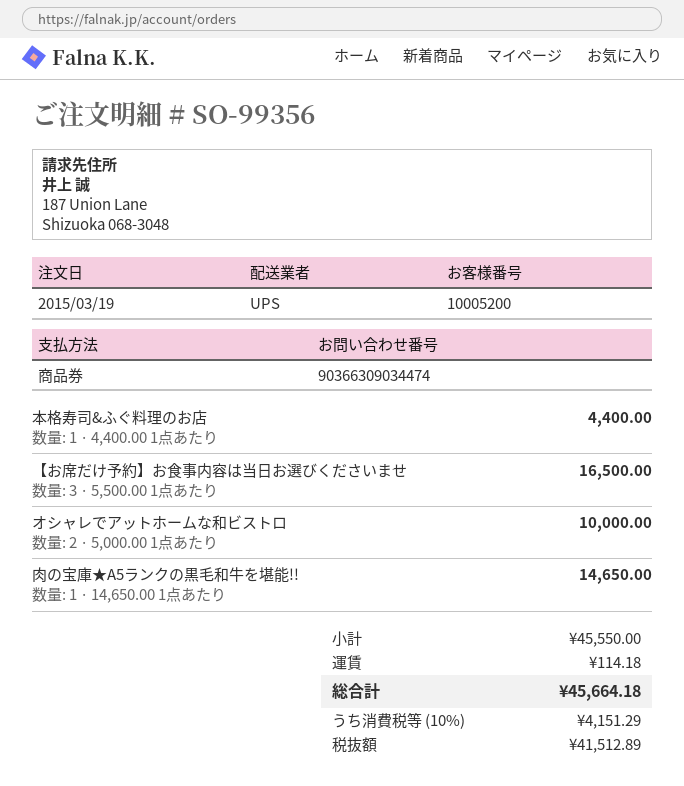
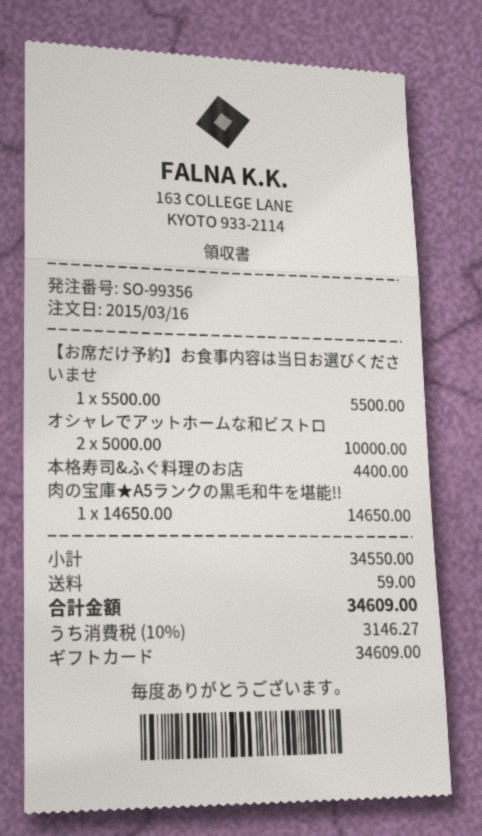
order date: 2015-03-19 -> 2015-03-16
【お席だけ予約】お食事内容は当日お選びくださいませ: 3 x 5500.00 = 16500.00 -> 1 x 5500.00 = 5500.00
subtotal: 45550.00 -> 34550.00
shipping: 114.18 -> 59.00
tax: 10% = 4151.29 -> 10% = 3146.27
total: 45664.18 -> 34609.00

